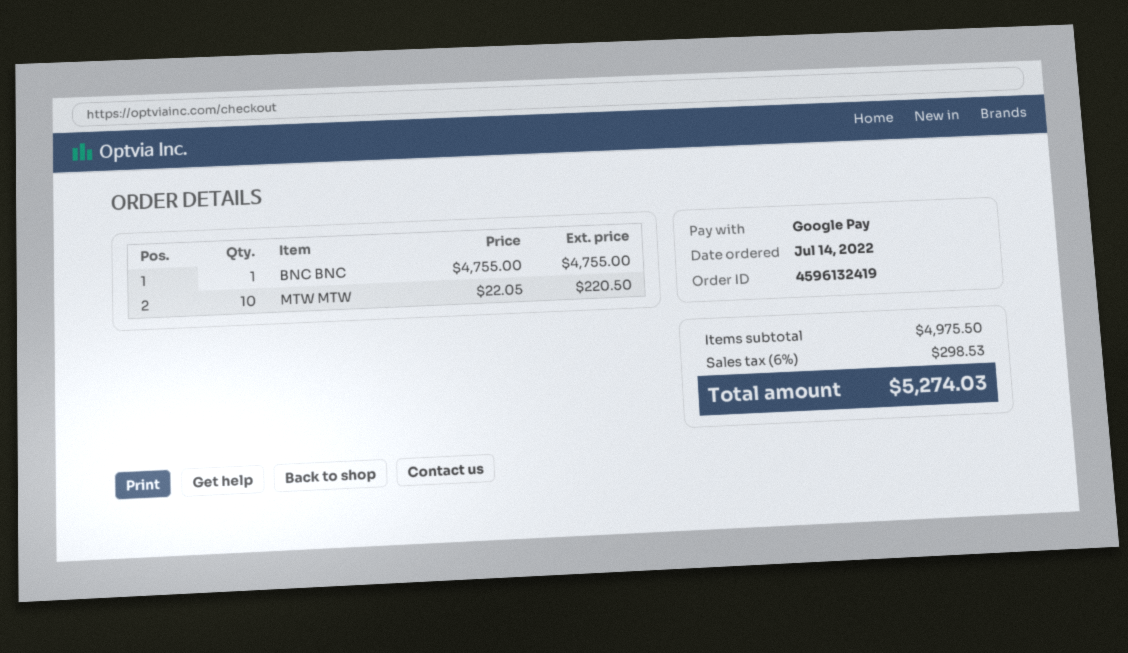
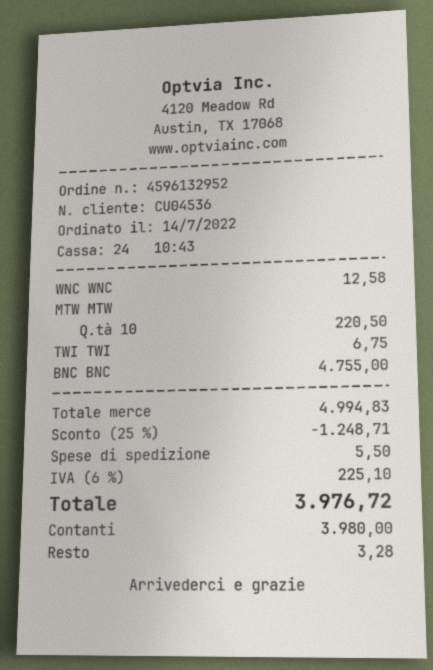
order number: 4596132419 -> 4596132952
payment method: Google Pay -> cash
WNC WNC: none -> 1 for 12.58
TWI TWI: none -> 1 for 6.75
subtotal: 4975.50 -> 4994.83
discount: none -> 25% = 1248.71
shipping: none -> 5.50
tax: 6% = 298.53 -> 6% = 225.10
total: 5274.03 -> 3976.72

